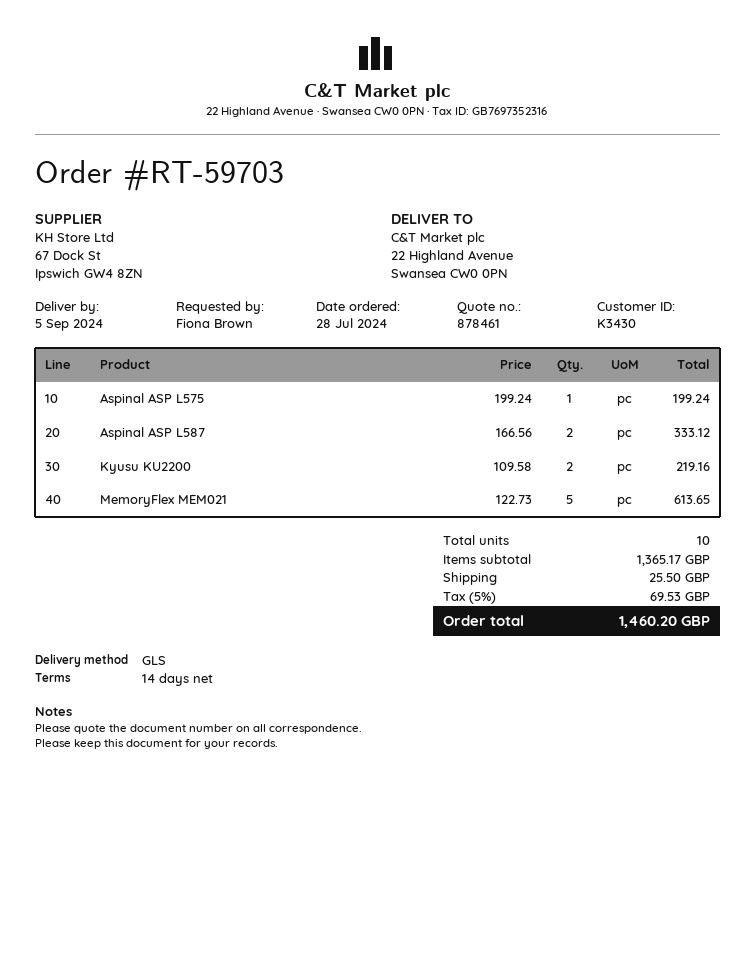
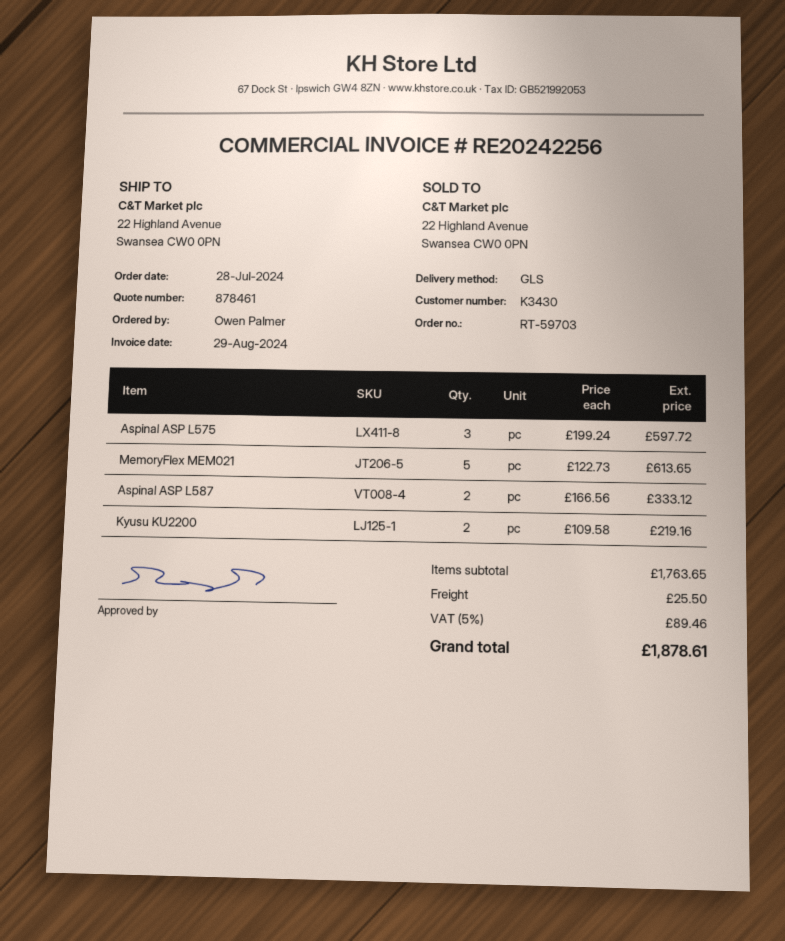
ordered by: Fiona Brown -> Owen Palmer
Aspinal ASP L575: 1 x 199.24 = 199.24 -> 3 x 199.24 = 597.72
subtotal: 1365.17 -> 1763.65
tax: 5% = 69.53 -> 5% = 89.46
total: 1460.20 -> 1878.61

